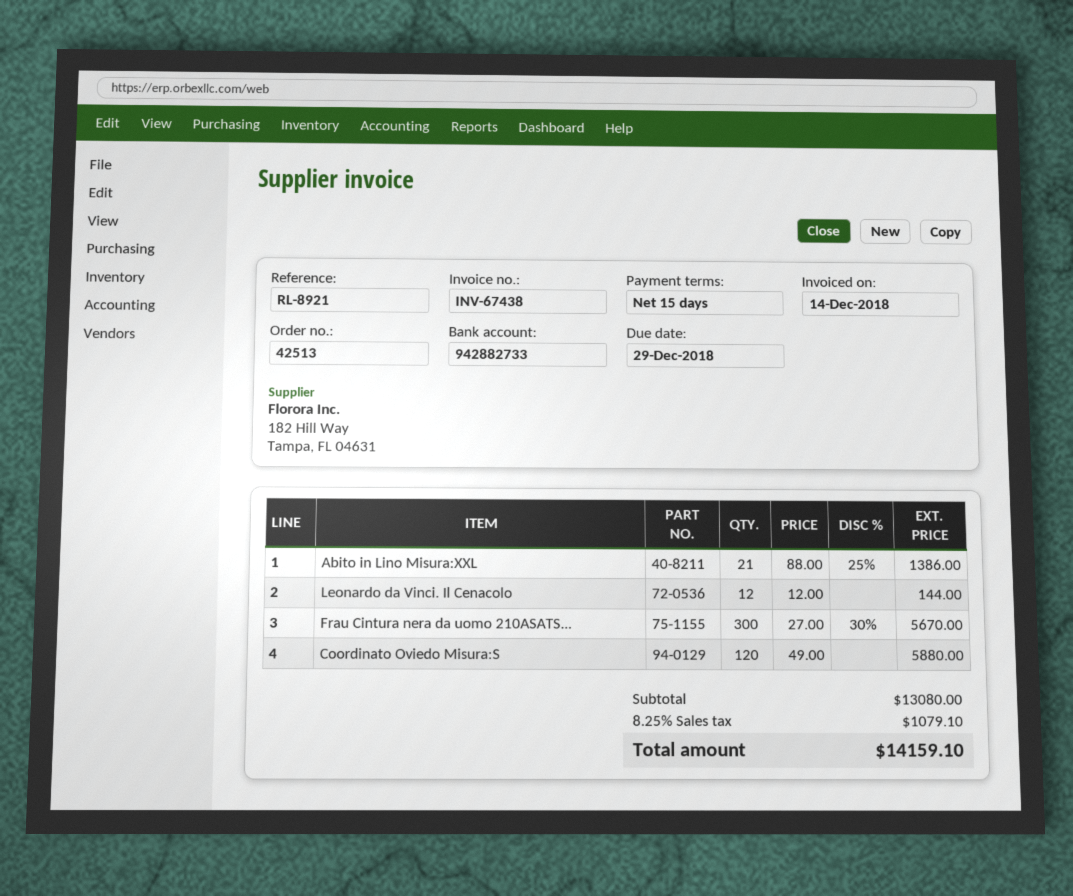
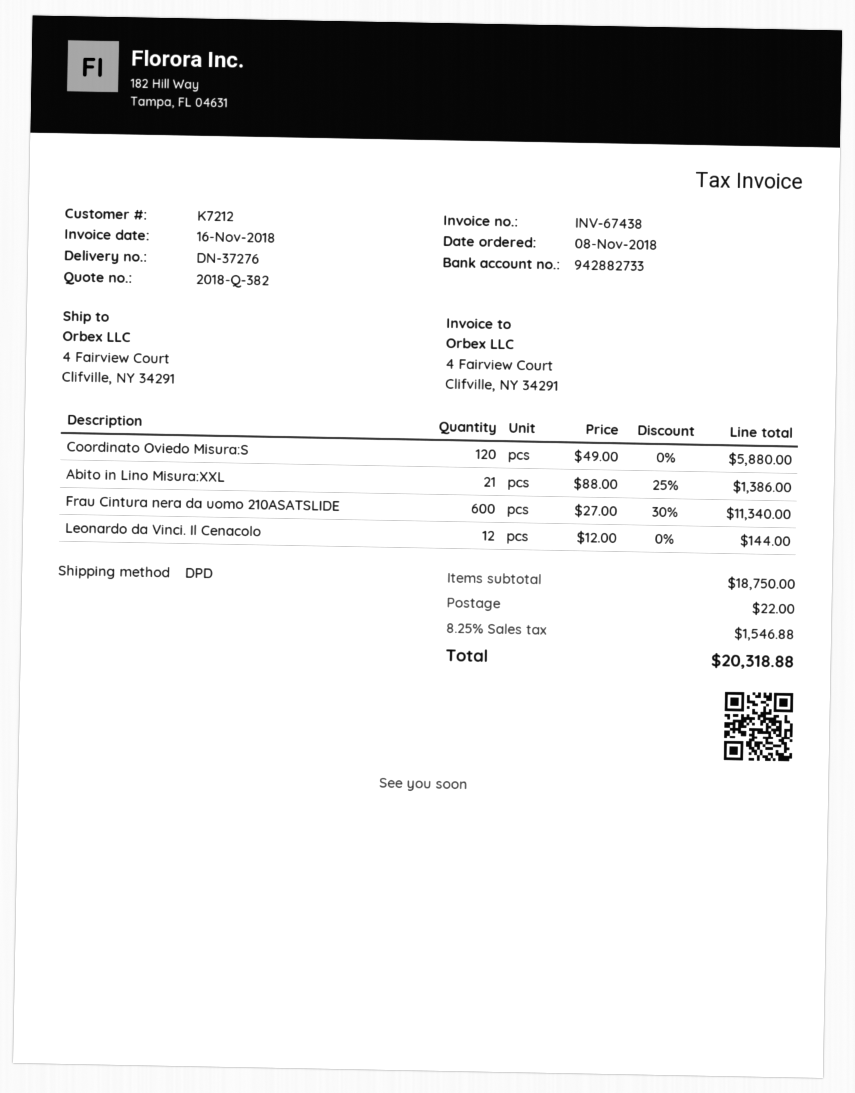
invoice date: 2018-12-14 -> 2018-11-16
Frau Cintura nera da uomo 210ASATS...: 300 x 27.00 - 30% = 5670.00 -> 600 x 27.00 - 30% = 11340.00
subtotal: 13080.00 -> 18750.00
shipping: none -> 22.00
tax: 8.25% = 1079.10 -> 8.25% = 1546.88
total: 14159.10 -> 20318.88

